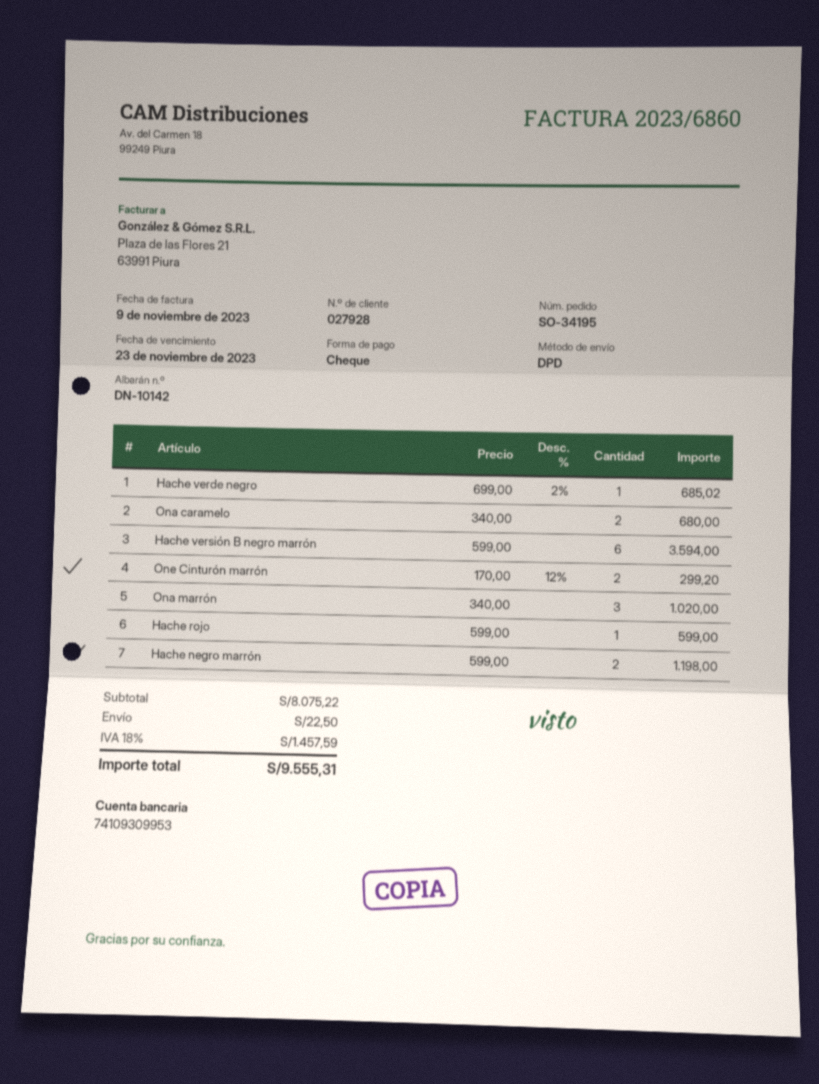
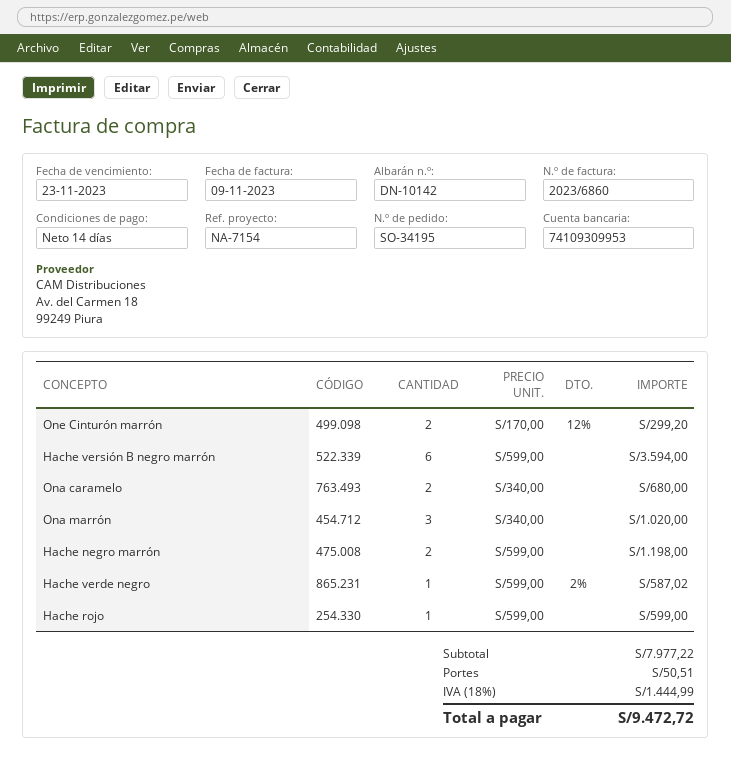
Hache verde negro: 1 x 699.00 - 2% = 685.02 -> 1 x 599.00 - 2% = 587.02
subtotal: 8075.22 -> 7977.22
shipping: 22.50 -> 50.51
tax: 18% = 1457.59 -> 18% = 1444.99
total: 9555.31 -> 9472.72

